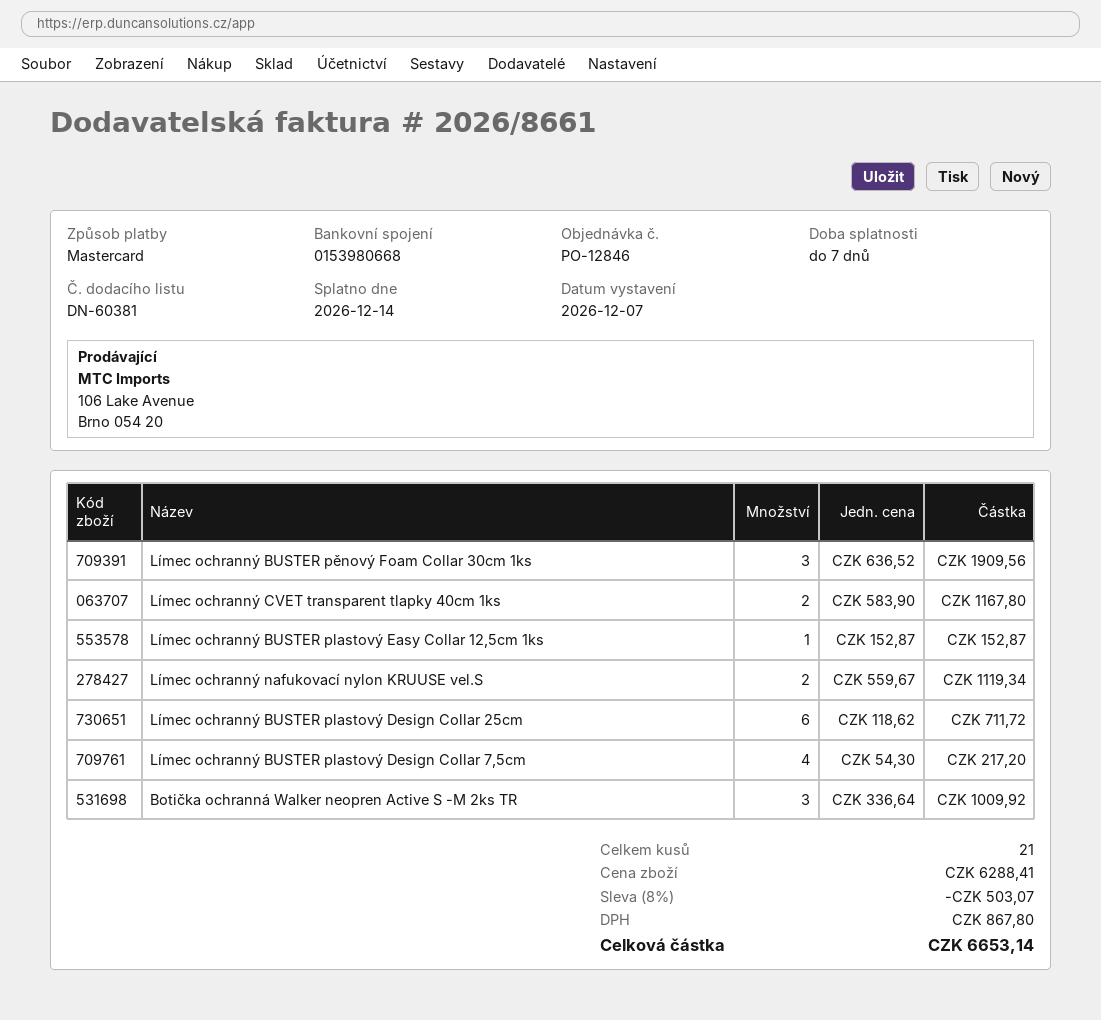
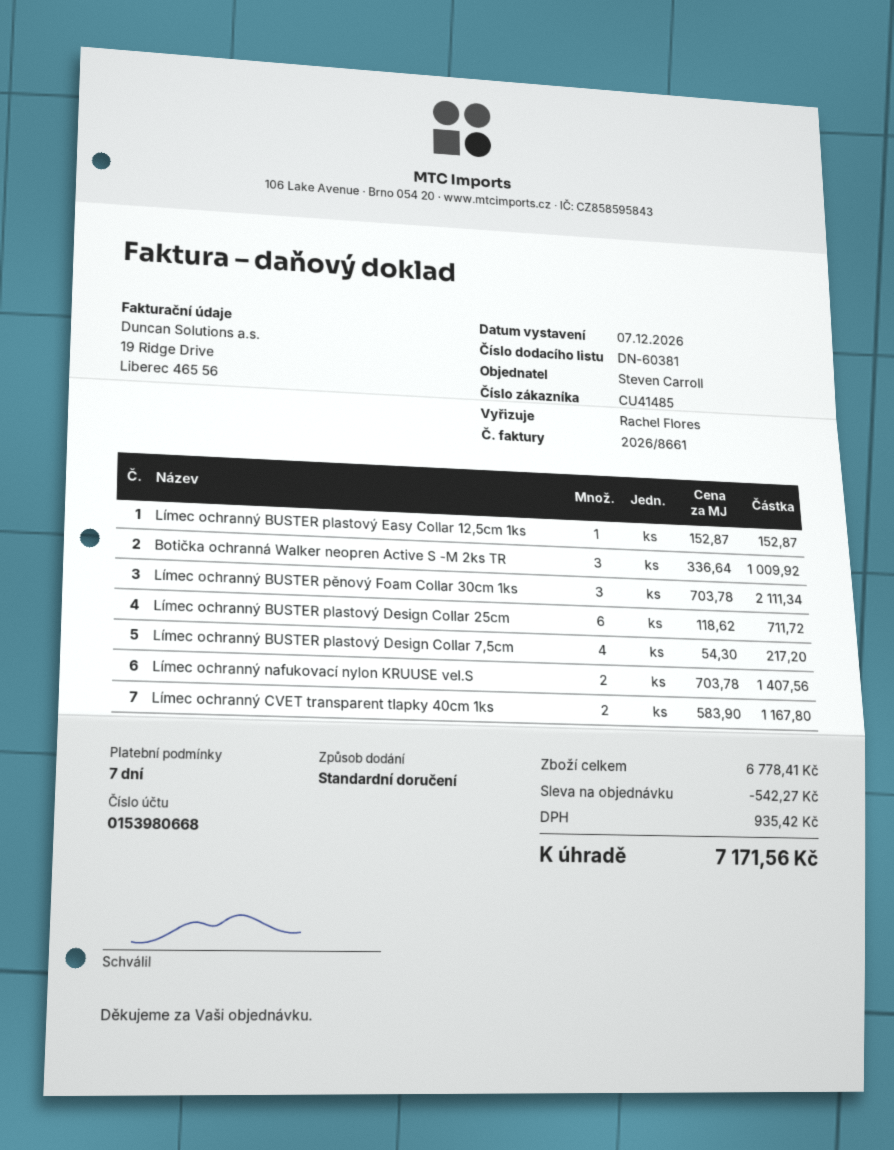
Límec ochranný BUSTER pěnový Foam Collar 30cm 1ks: 3 x 636.52 = 1909.56 -> 3 x 703.78 = 2111.34
Límec ochranný nafukovací nylon KRUUSE vel.S: 2 x 559.67 = 1119.34 -> 2 x 703.78 = 1407.56
subtotal: 6288.41 -> 6778.41
discount: 503.07 -> 542.27
tax: 867.80 -> 935.42
total: 6653.14 -> 7171.56

